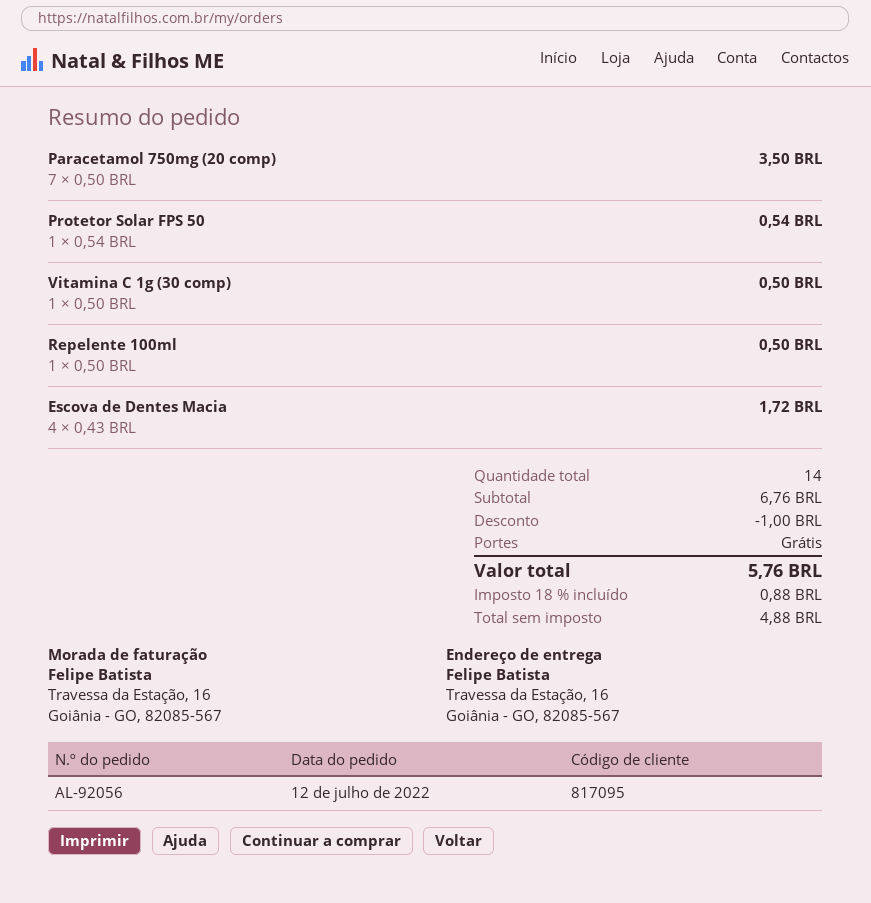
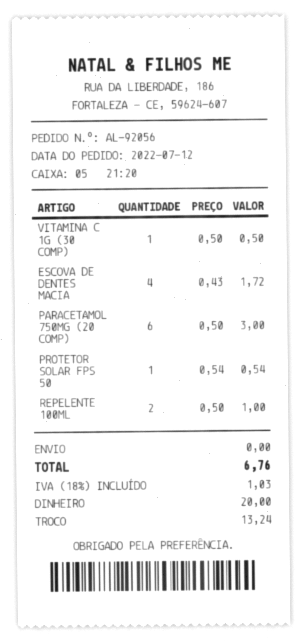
Paracetamol 750mg (20 comp): 7 x 0.50 = 3.50 -> 6 x 0.50 = 3.00
Repelente 100ml: 1 x 0.50 = 0.50 -> 2 x 0.50 = 1.00
discount: 1.00 -> none
tax: 18% = 0.88 -> 18% = 1.03
total: 5.76 -> 6.76

